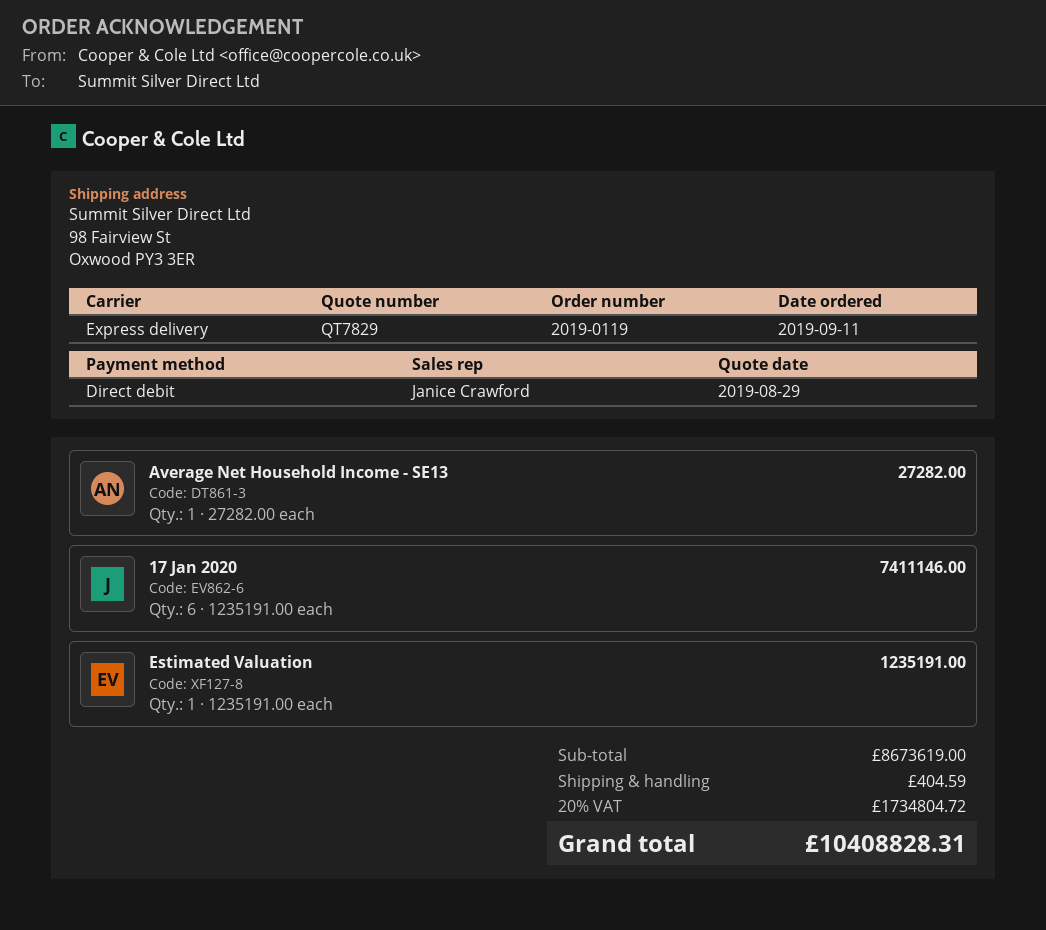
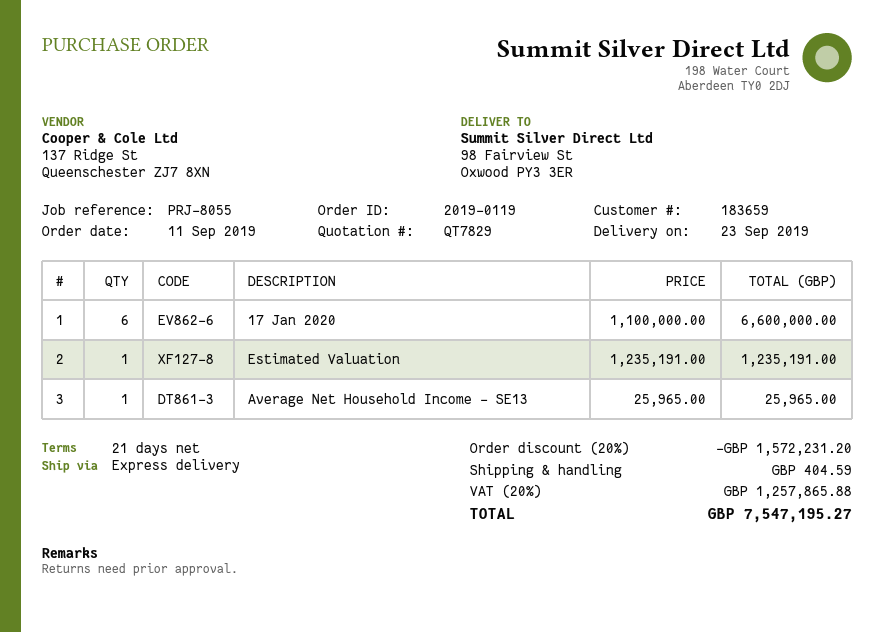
Average Net Household Income - SE13: 1 x 27282.00 = 27282.00 -> 1 x 25965.00 = 25965.00
17 Jan 2020: 6 x 1235191.00 = 7411146.00 -> 6 x 1100000.00 = 6600000.00
discount: none -> 20% = 1572231.20
tax: 20% = 1734804.72 -> 20% = 1257865.88
total: 10408828.31 -> 7547195.27

